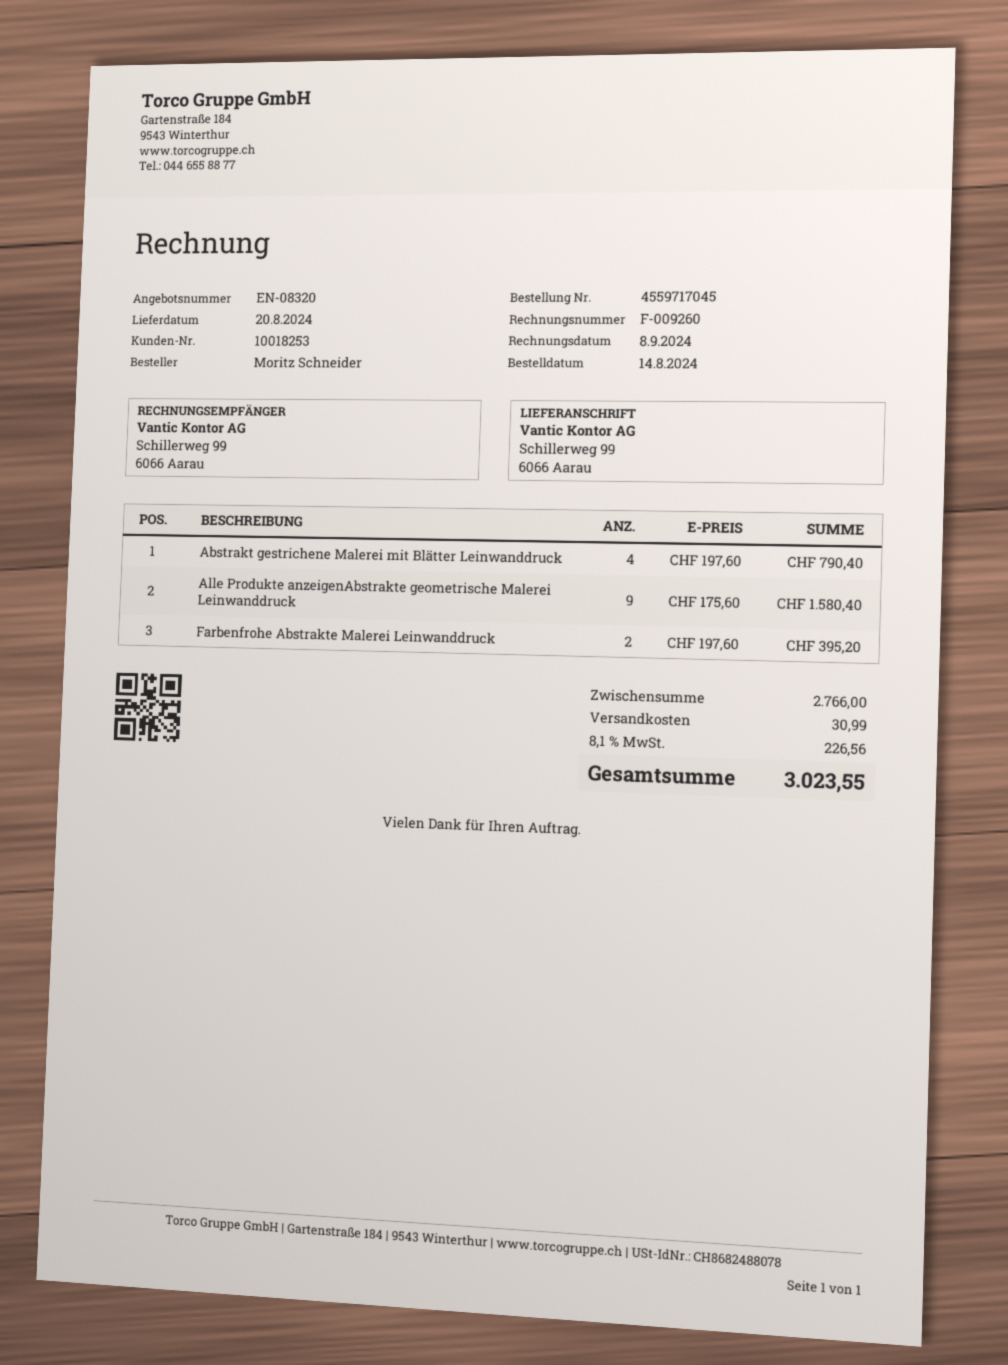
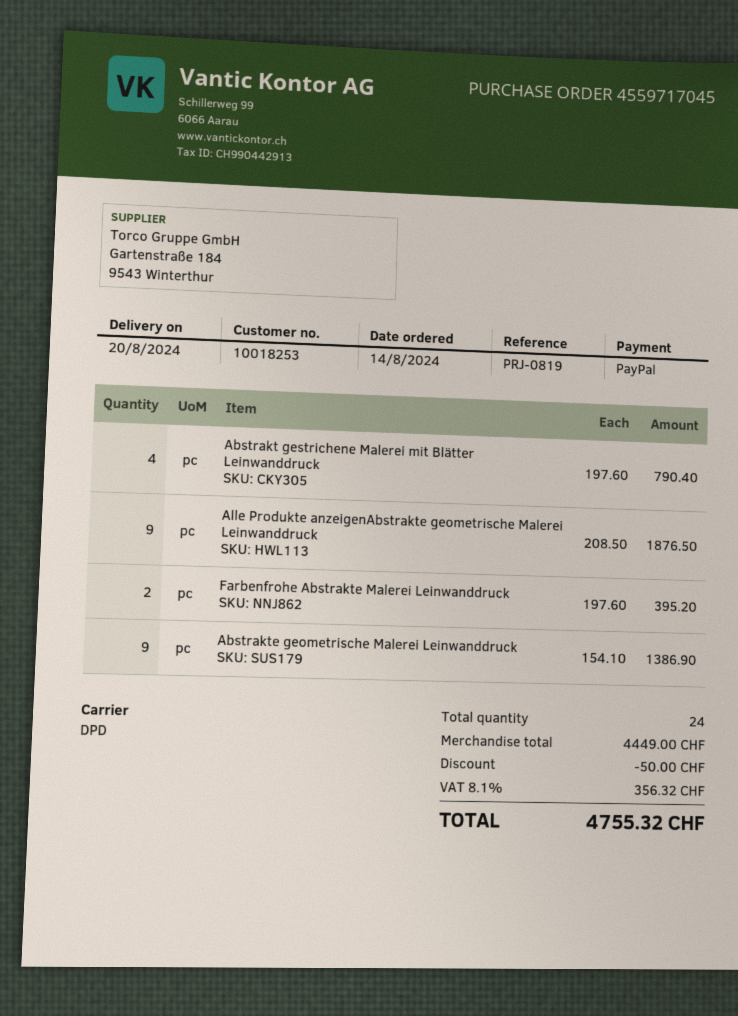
Alle Produkte anzeigenAbstrakte geometrische Malerei Leinwanddruck: 9 x 175.60 = 1580.40 -> 9 x 208.50 = 1876.50
Abstrakte geometrische Malerei Leinwanddruck: none -> 9 x 154.10 = 1386.90
subtotal: 2766.00 -> 4449.00
discount: none -> 50.00
shipping: 30.99 -> none
tax: 8.1% = 226.56 -> 8.1% = 356.32
total: 3023.55 -> 4755.32

